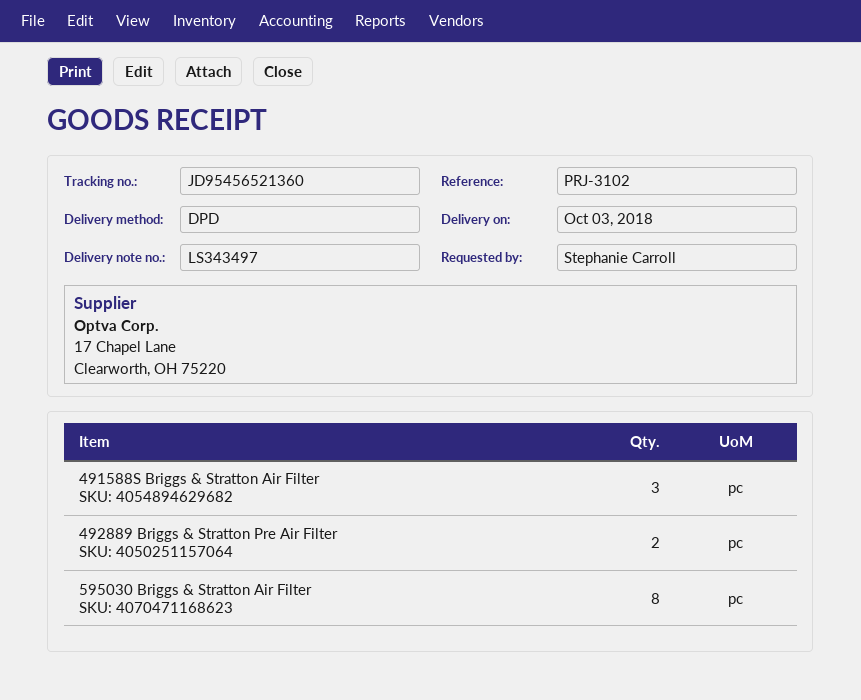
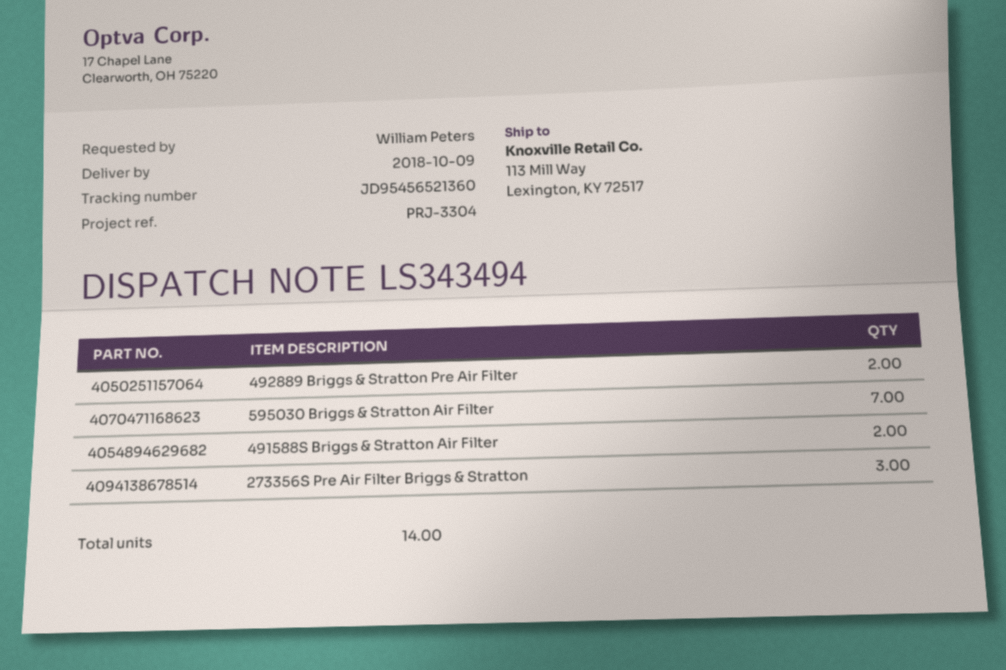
delivery note number: LS343497 -> LS343494
delivery date: 2018-10-03 -> 2018-10-09
reference: PRJ-3102 -> PRJ-3304
ordered by: Stephanie Carroll -> William Peters
491588S Briggs & Stratton Air Filter: 3 -> 2
595030 Briggs & Stratton Air Filter: 8 -> 7
273356S Pre Air Filter Briggs & Stratton: none -> 3

